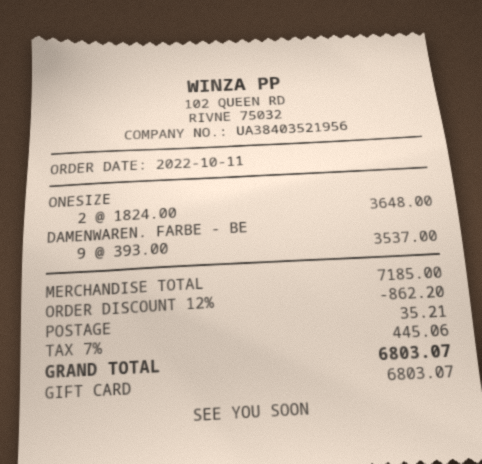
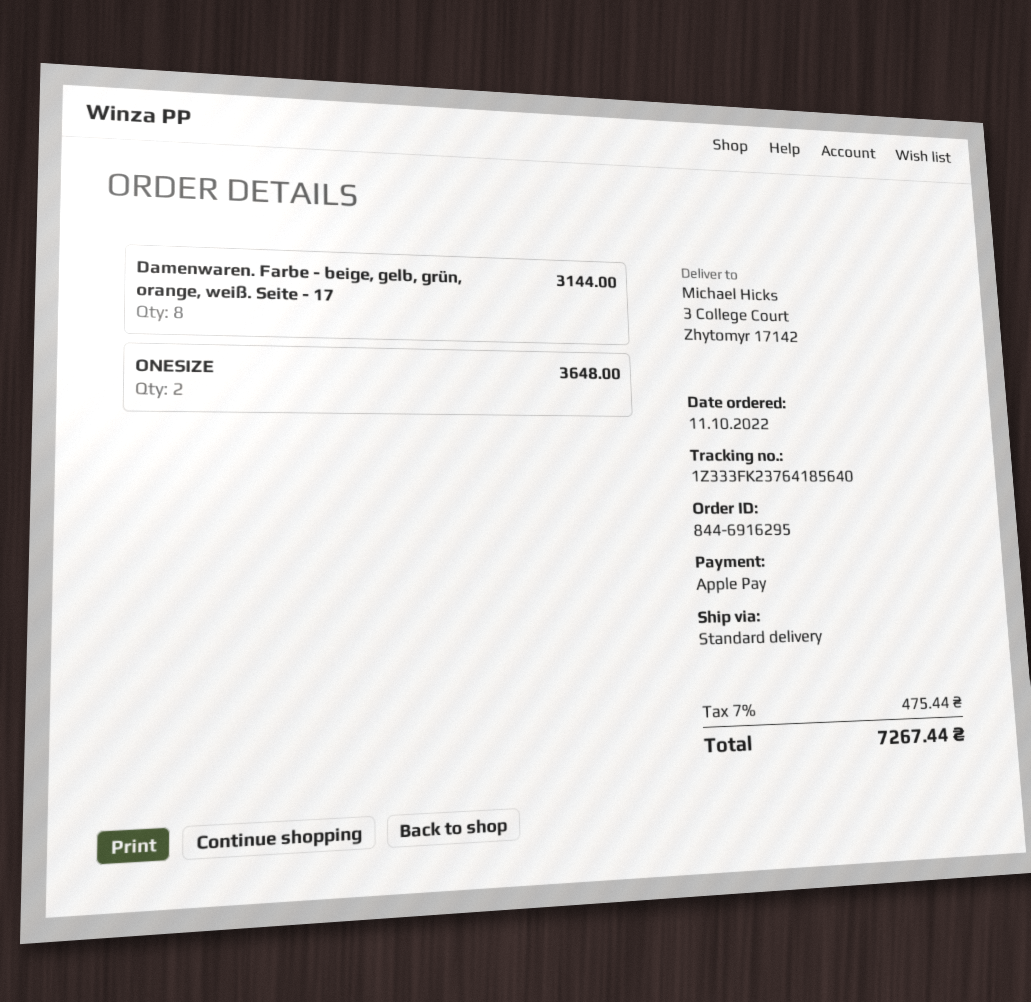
payment method: gift card -> Apple Pay
DAMENWAREN. FARBE - BE: 9 for 3537.00 -> 8 for 3144.00
discount: 12% = 862.20 -> none
shipping: 35.21 -> none
tax: 7% = 445.06 -> 7% = 475.44
total: 6803.07 -> 7267.44

